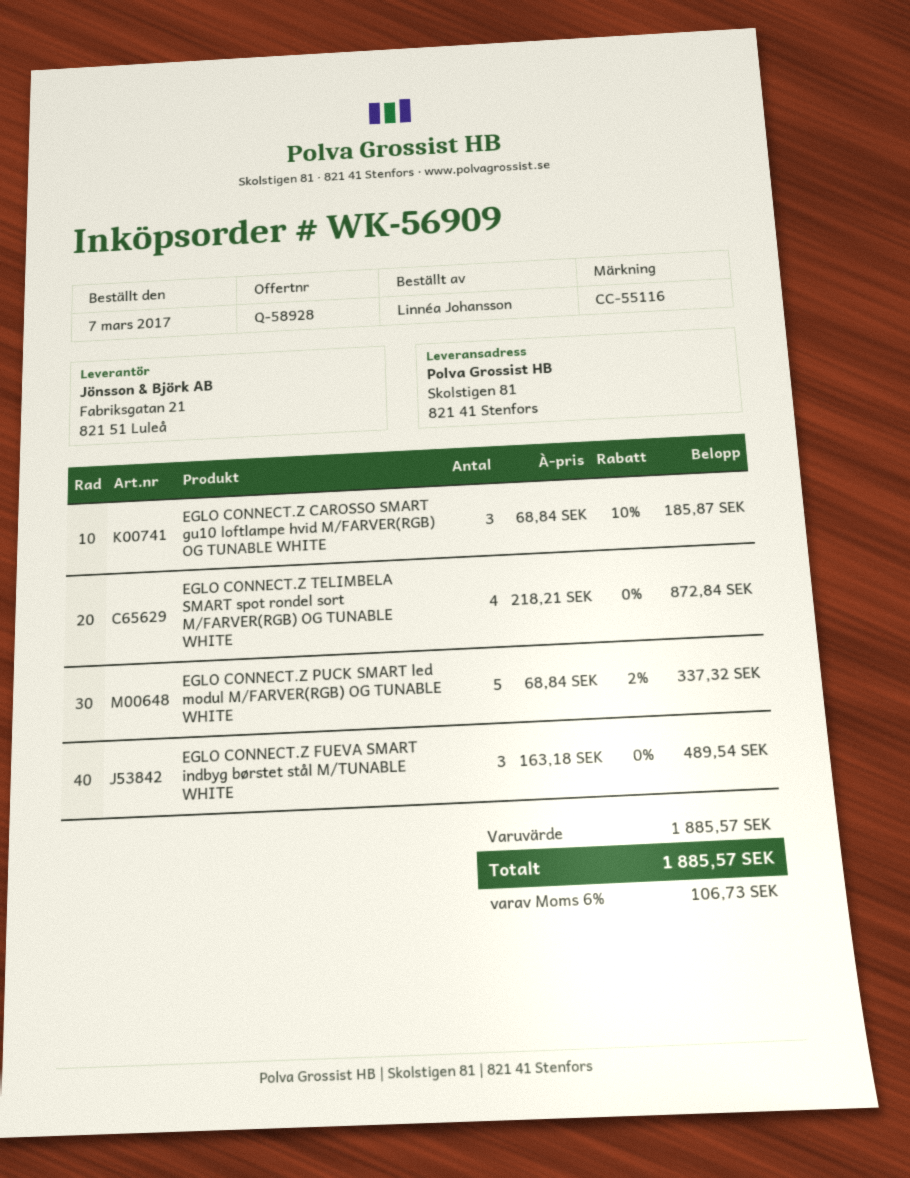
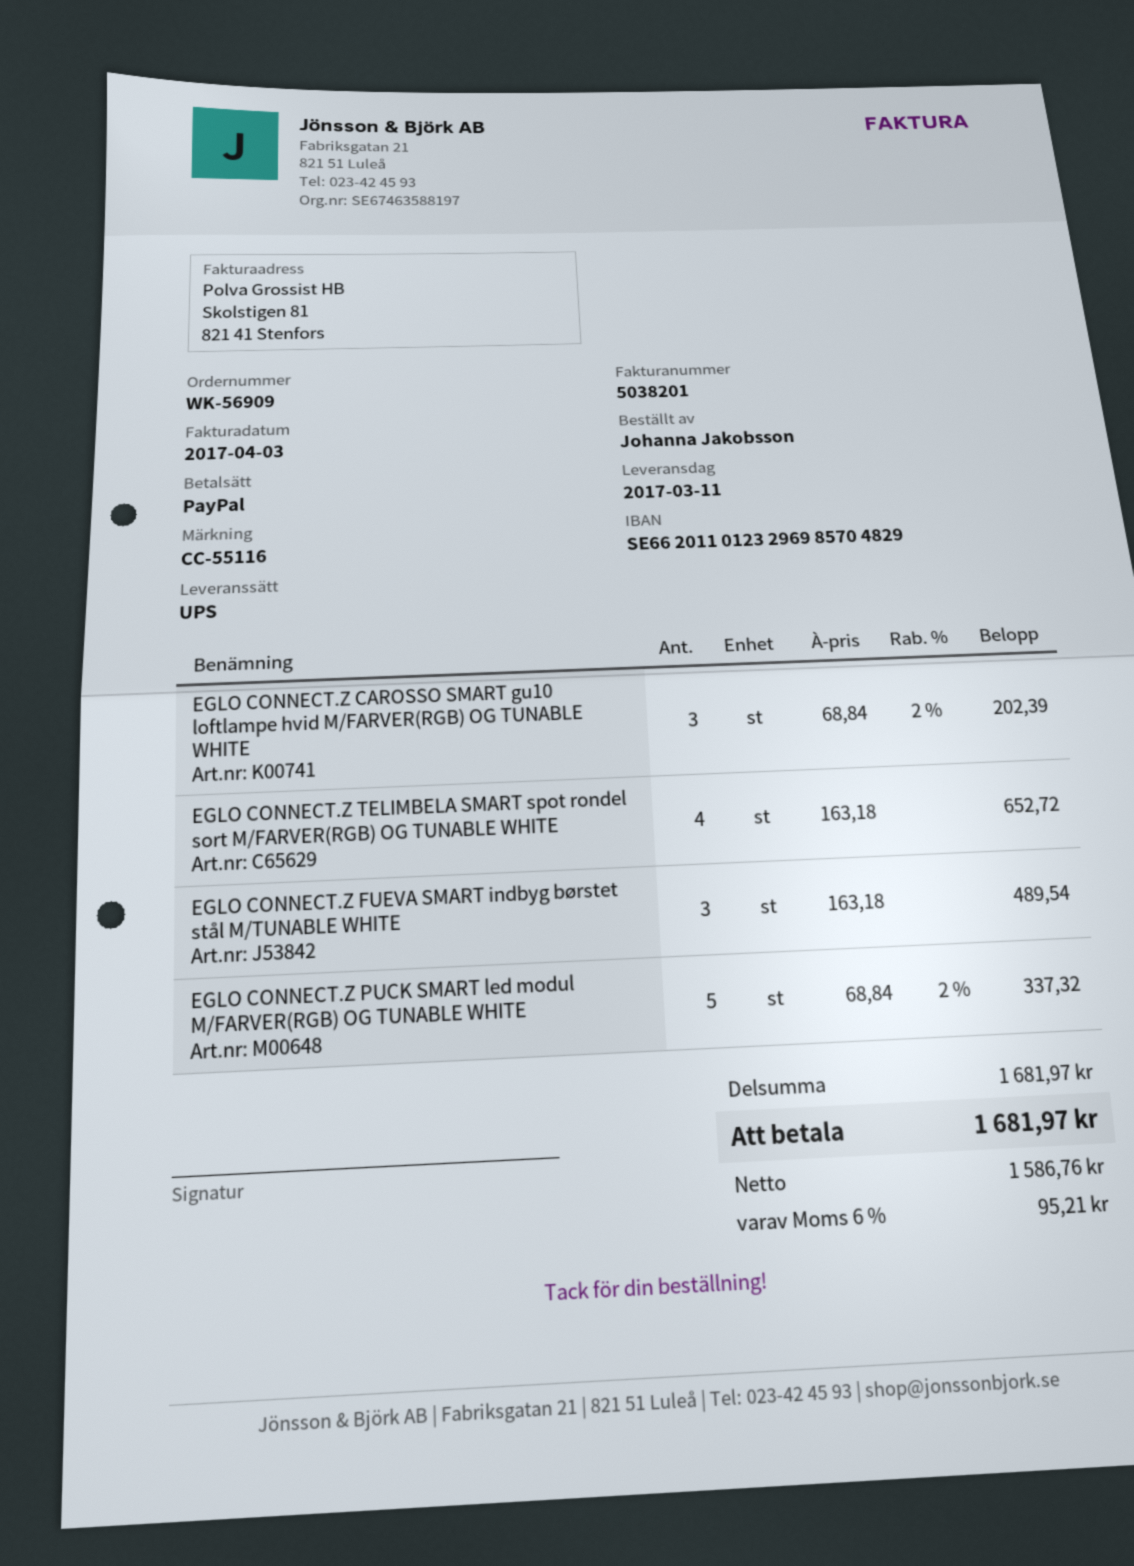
ordered by: Linnéa Johansson -> Johanna Jakobsson
EGLO CONNECT.Z CAROSSO SMART gu10 loftlampe hvid M/FARVER(RGB) OG TUNABLE WHITE: 3 x 68.84 - 10% = 185.87 -> 3 x 68.84 - 2% = 202.39
EGLO CONNECT.Z TELIMBELA SMART spot rondel sort M/FARVER(RGB) OG TUNABLE WHITE: 4 x 218.21 = 872.84 -> 4 x 163.18 = 652.72
subtotal: 1885.57 -> 1681.97
tax: 6% = 106.73 -> 6% = 95.21
total: 1885.57 -> 1681.97

